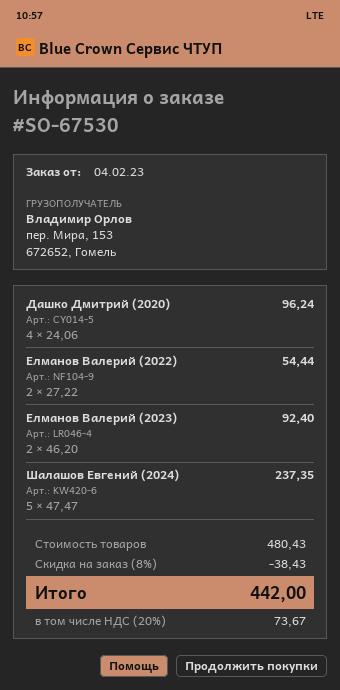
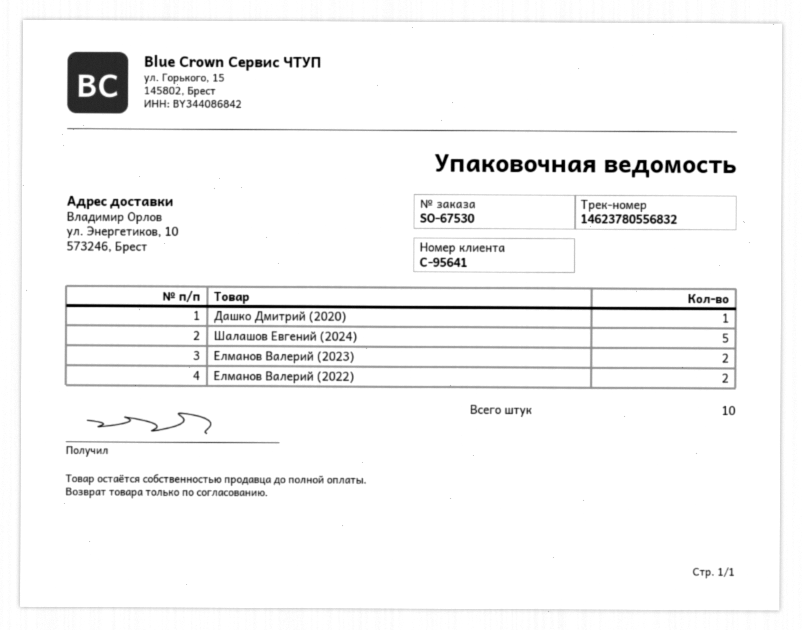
ship to: пер. Мира, 153, 672652, Гомель -> ул. Энергетиков, 10, 573246, Брест
Дашко Дмитрий (2020): 4 -> 1

